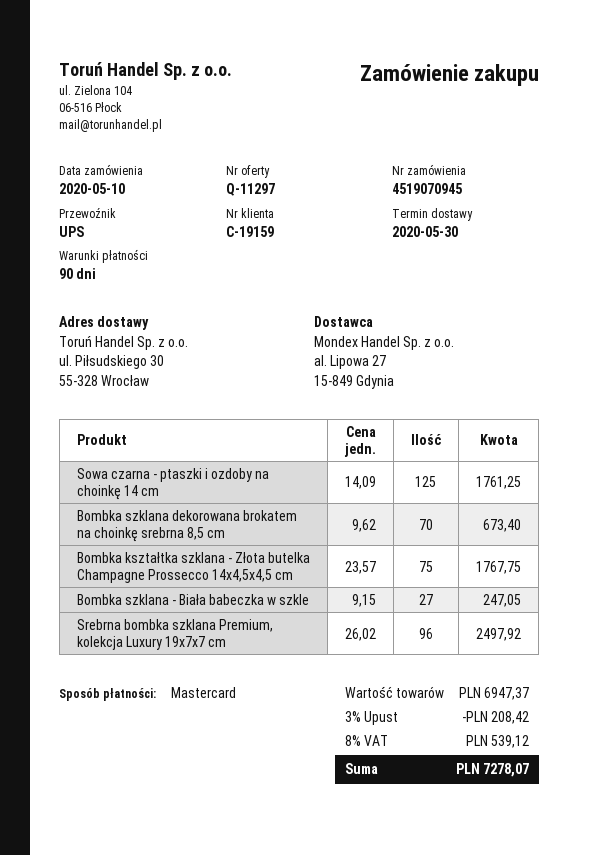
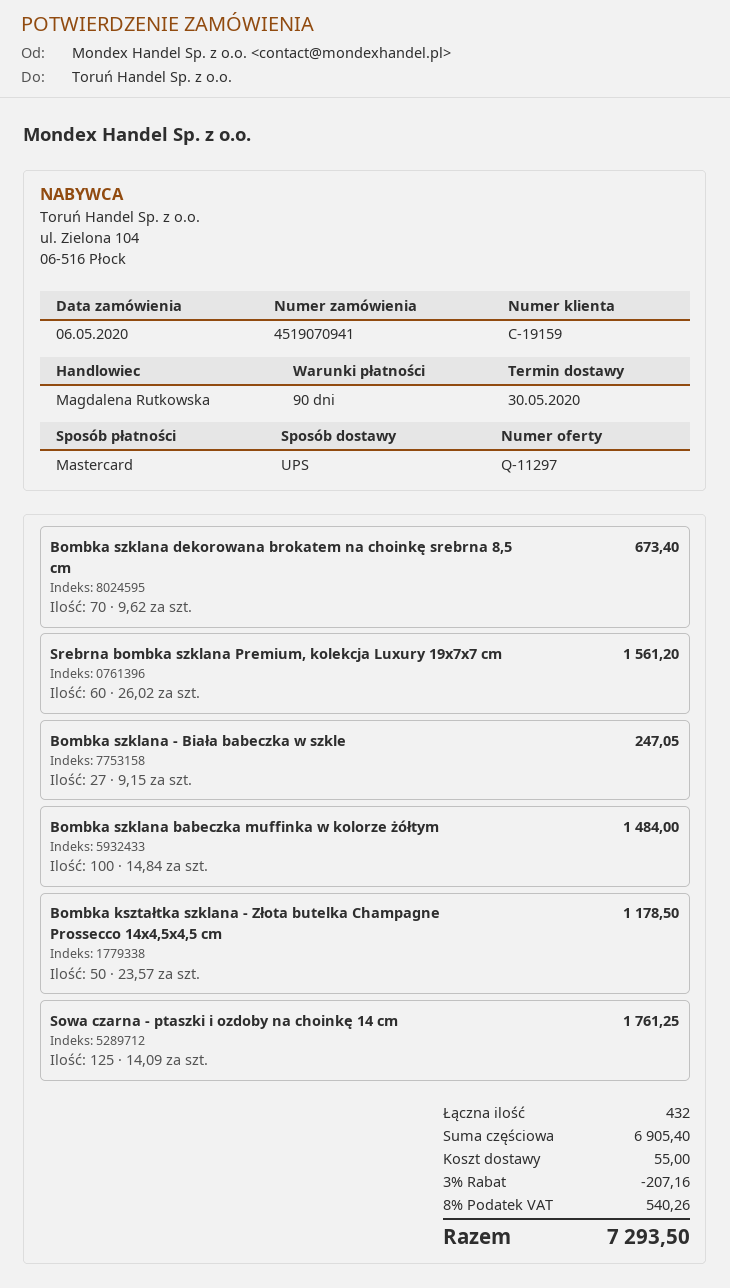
order number: 4519070945 -> 4519070941
order date: 2020-05-10 -> 2020-05-06
Bombka kształtka szklana - Złota butelka Champagne Prossecco 14x4,5x4,5 cm: 75 x 23.57 = 1767.75 -> 50 x 23.57 = 1178.50
Srebrna bombka szklana Premium, kolekcja Luxury 19x7x7 cm: 96 x 26.02 = 2497.92 -> 60 x 26.02 = 1561.20
Bombka szklana babeczka muffinka w kolorze żółtym: none -> 100 x 14.84 = 1484.00
subtotal: 6947.37 -> 6905.40
discount: 3% = 208.42 -> 3% = 207.16
shipping: none -> 55.00
tax: 8% = 539.12 -> 8% = 540.26
total: 7278.07 -> 7293.50

